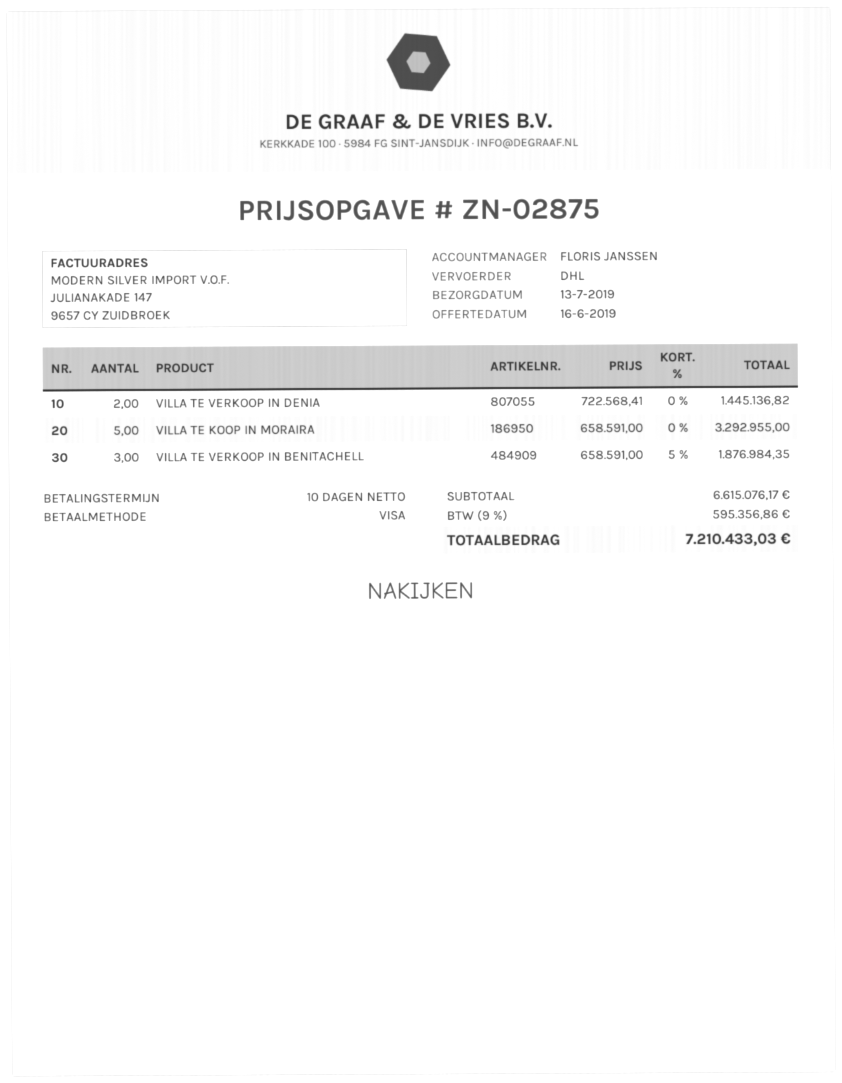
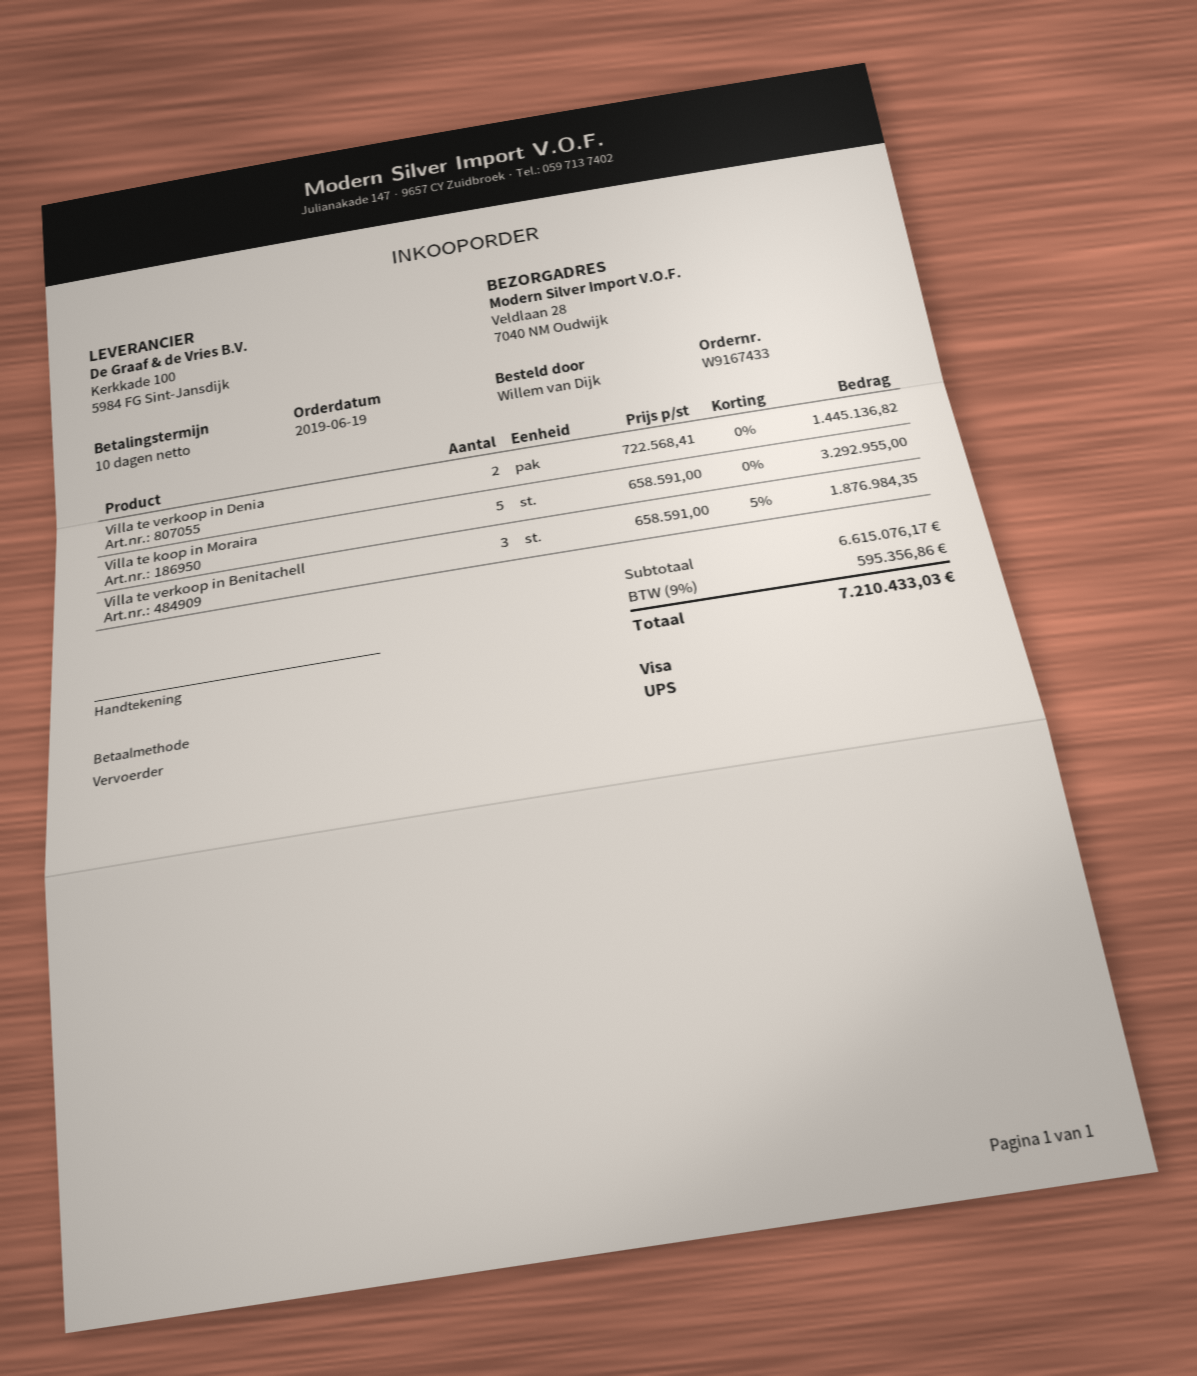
shipping method: DHL -> UPS

